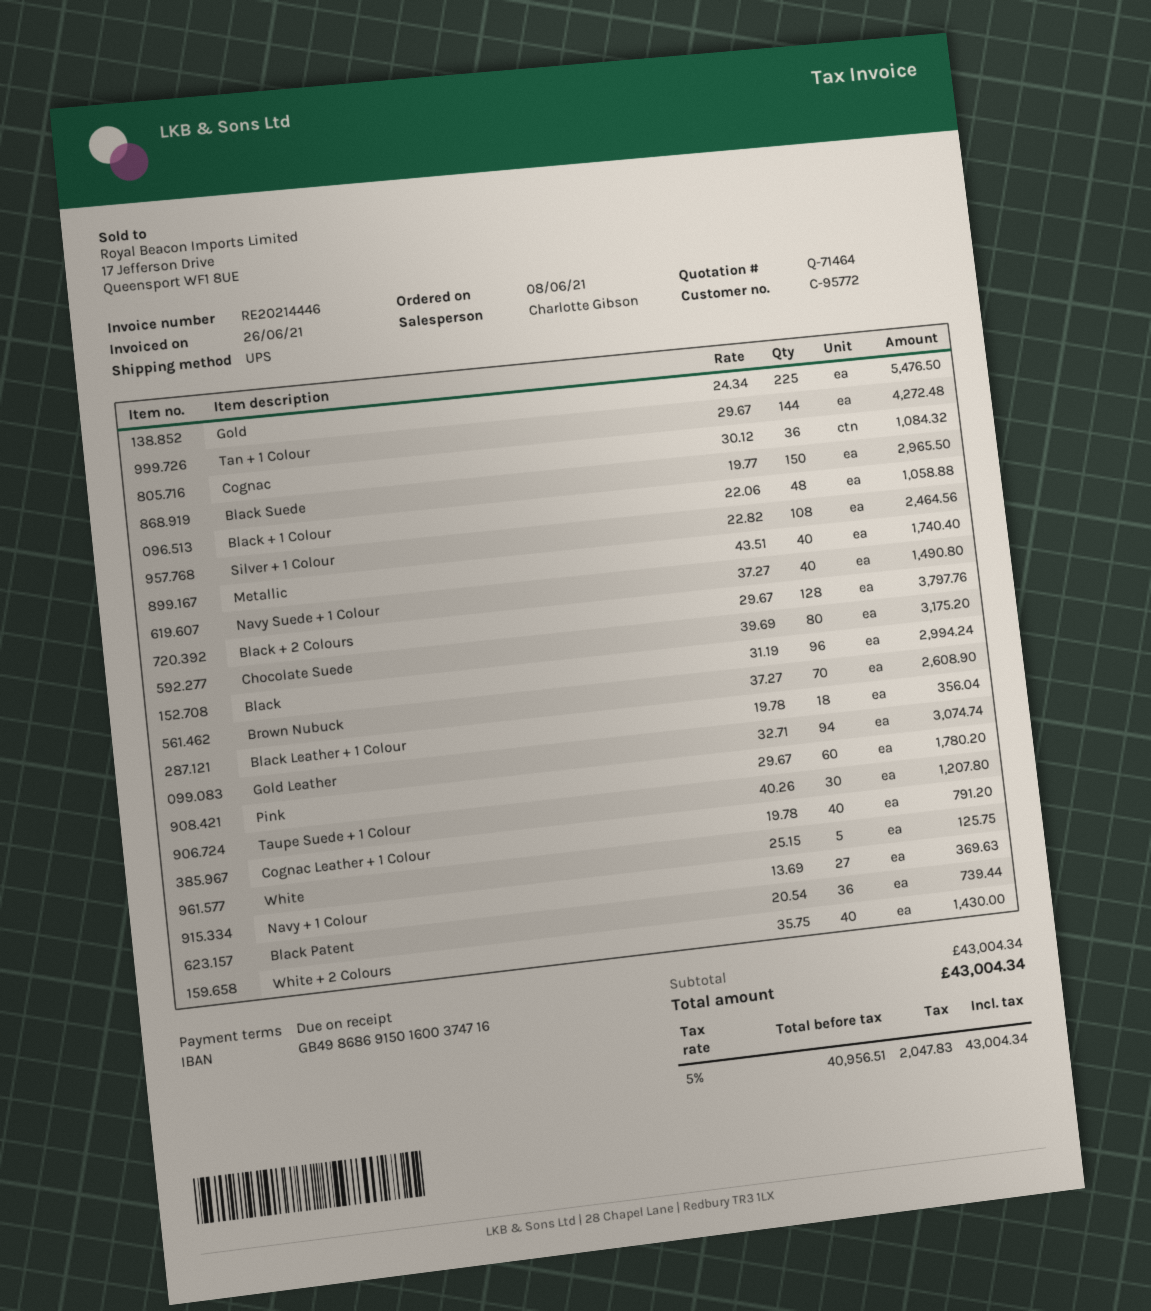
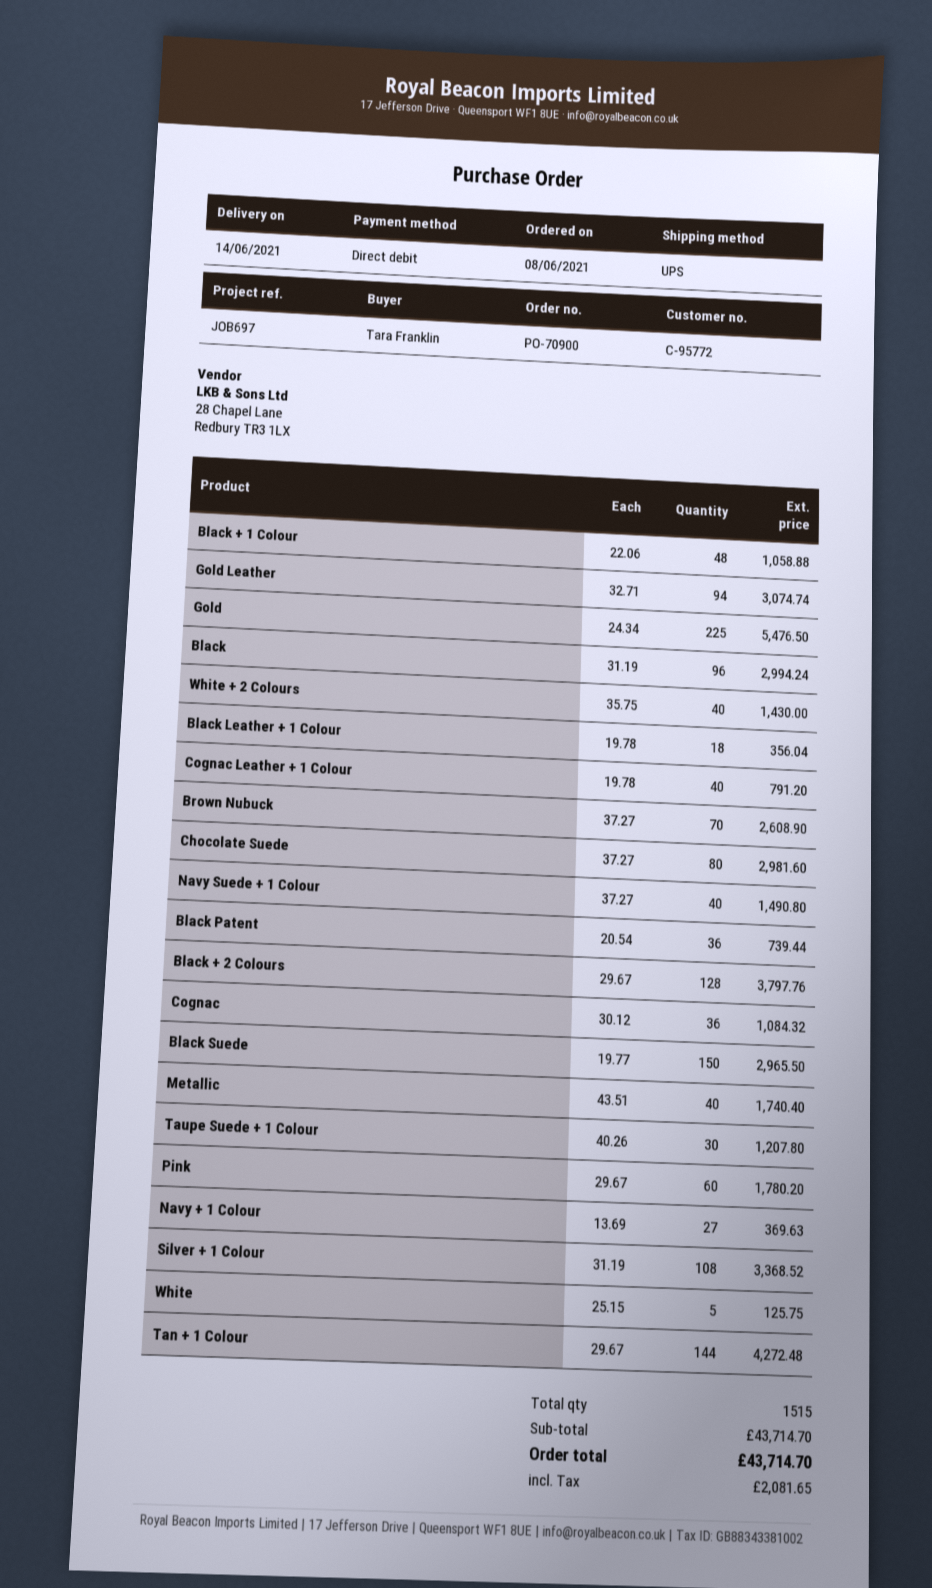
Silver + 1 Colour: 108 x 22.82 = 2464.56 -> 108 x 31.19 = 3368.52
Chocolate Suede: 80 x 39.69 = 3175.20 -> 80 x 37.27 = 2981.60
subtotal: 43004.34 -> 43714.70
tax: 2047.83 -> 2081.65
total: 43004.34 -> 43714.70

